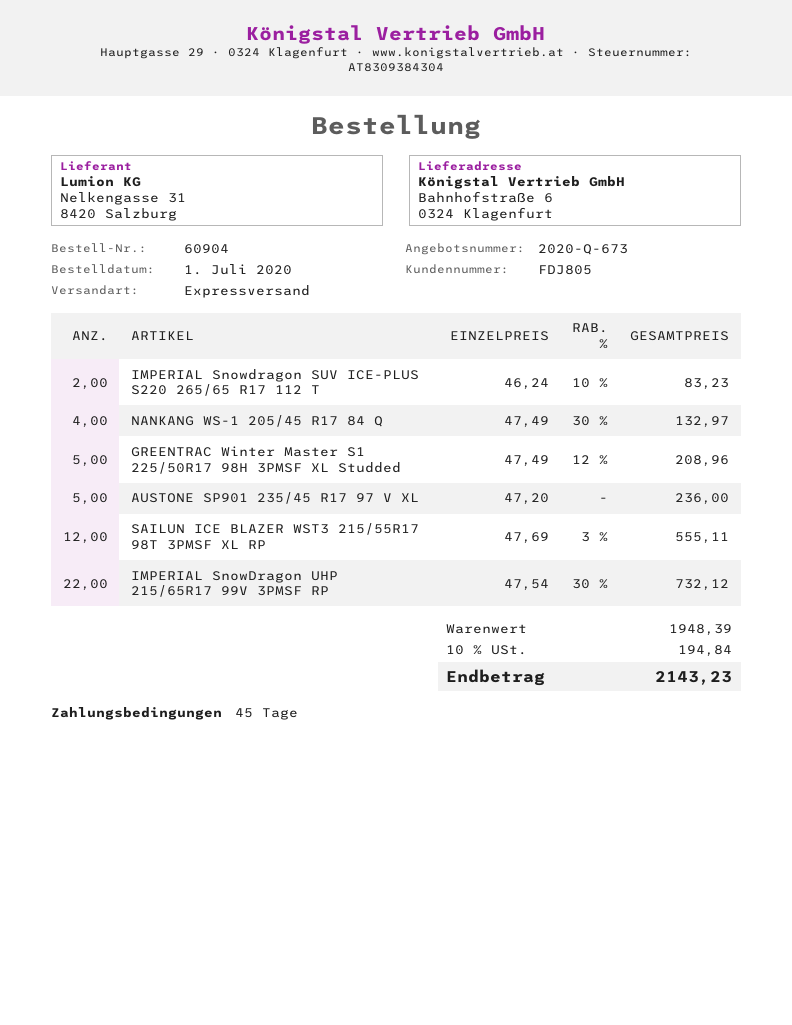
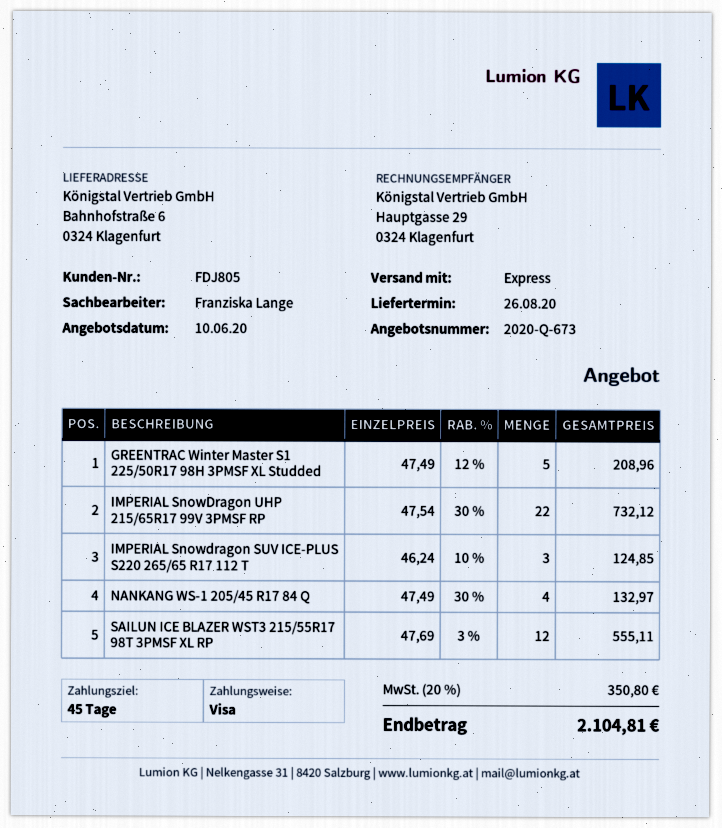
IMPERIAL Snowdragon SUV ICE-PLUS S220 265/65 R17 112 T: 2 x 46.24 - 10% = 83.23 -> 3 x 46.24 - 10% = 124.85
AUSTONE SP901 235/45 R17 97 V XL: 5 x 47.20 = 236.00 -> none
tax: 10% = 194.84 -> 20% = 350.80
total: 2143.23 -> 2104.81

